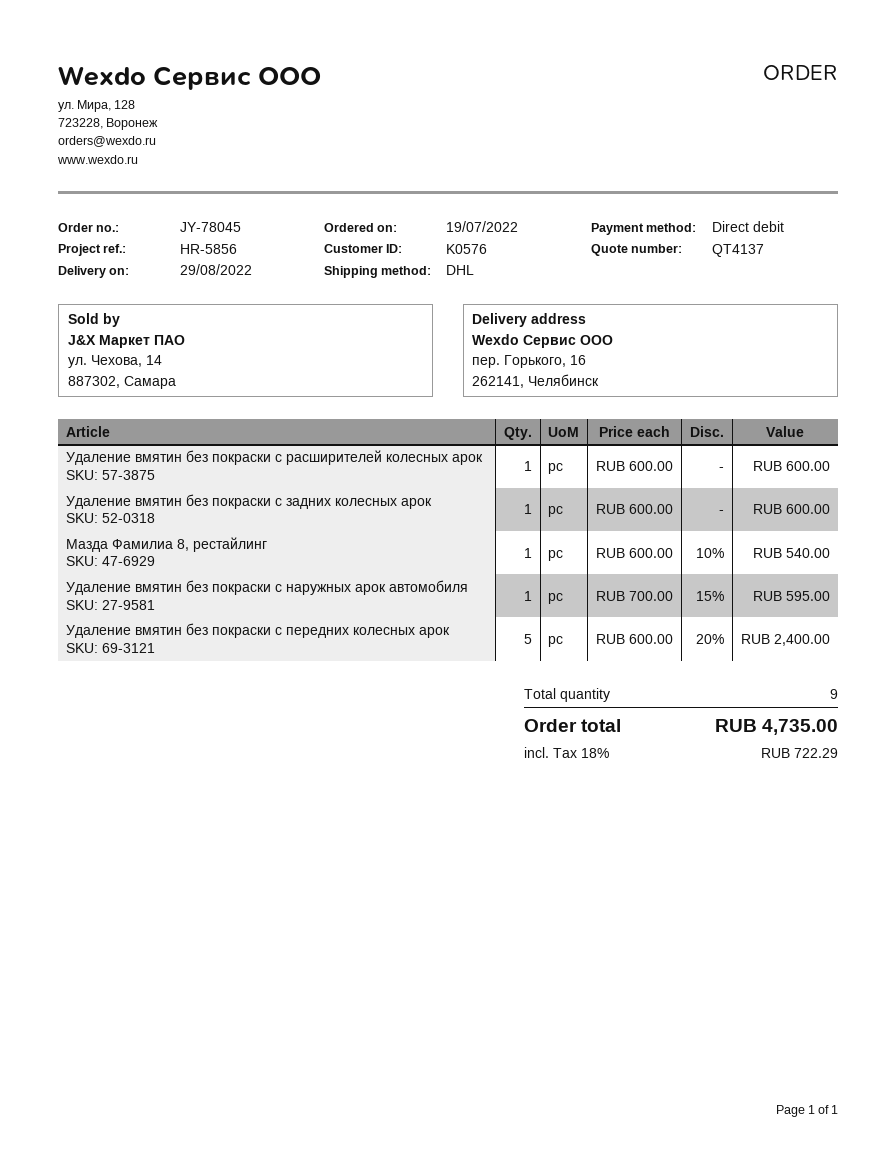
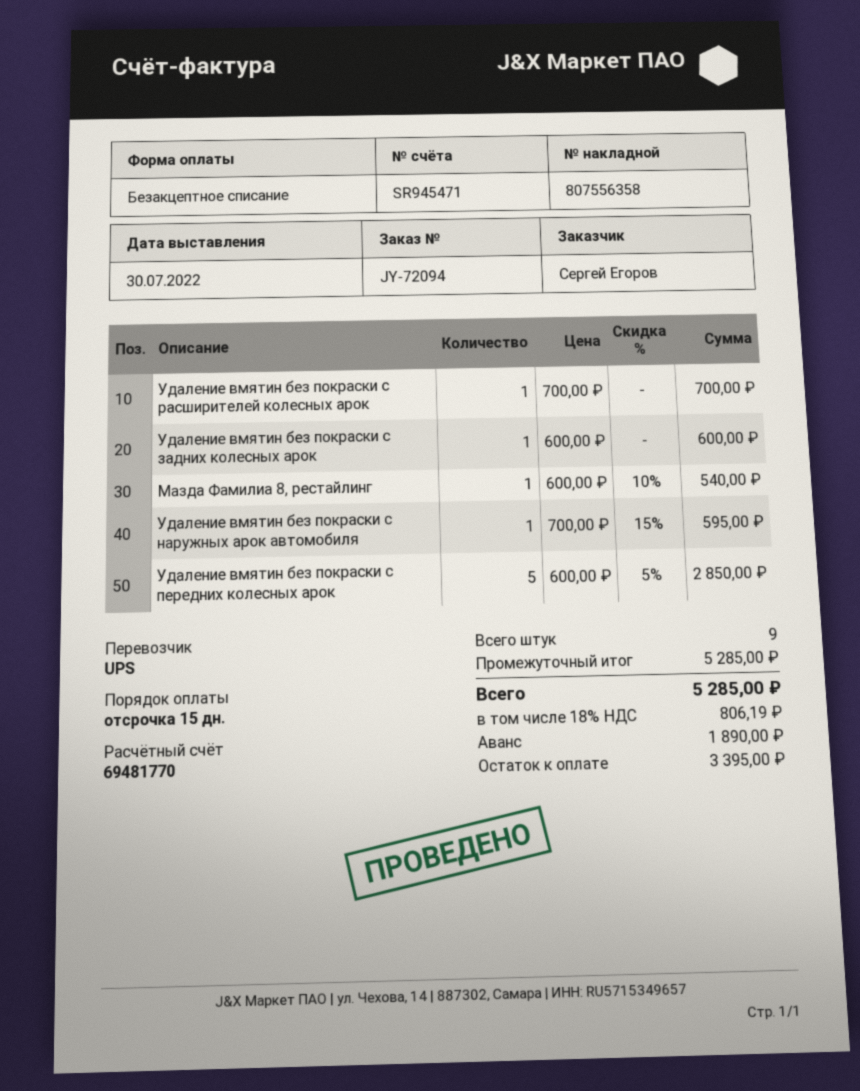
order number: JY-78045 -> JY-72094
shipping method: DHL -> UPS
Удаление вмятин без покраски с расширителей колесных арок: 1 x 600.00 = 600.00 -> 1 x 700.00 = 700.00
Удаление вмятин без покраски с передних колесных арок: 5 x 600.00 - 20% = 2400.00 -> 5 x 600.00 - 5% = 2850.00
tax: 18% = 722.29 -> 18% = 806.19
total: 4735.00 -> 5285.00

